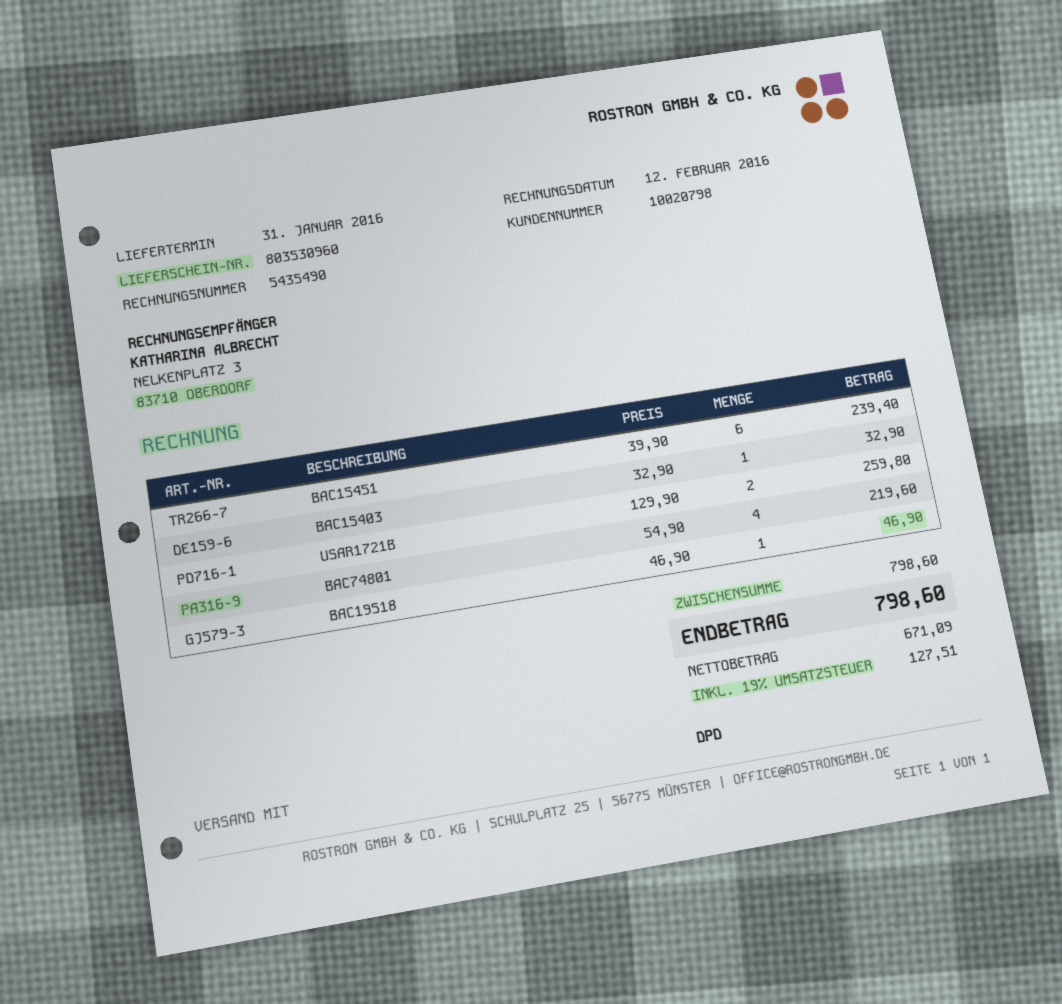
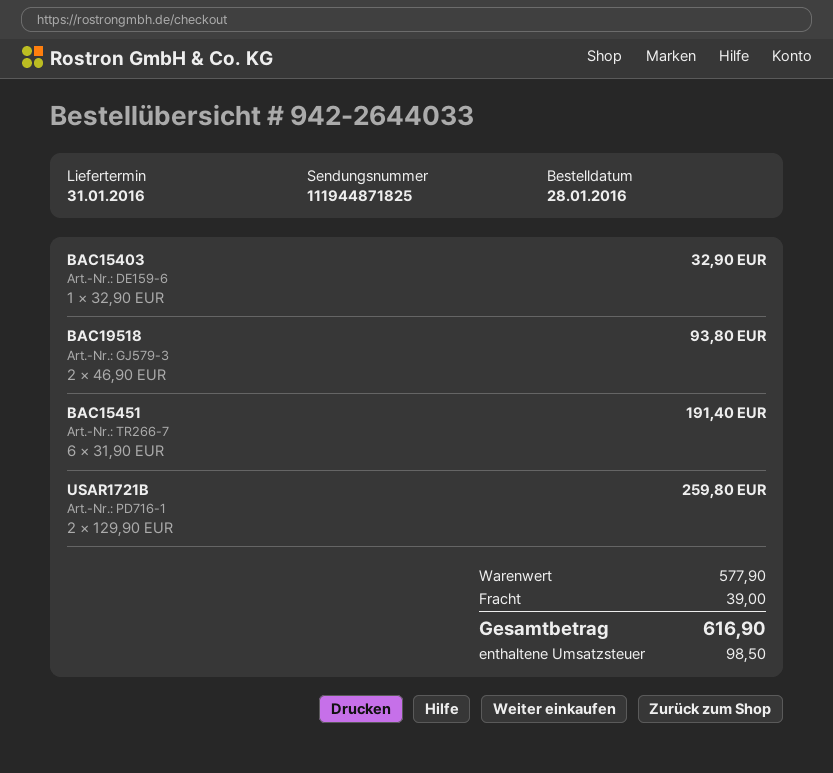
BAC15451: 6 x 39.90 = 239.40 -> 6 x 31.90 = 191.40
BAC74801: 4 x 54.90 = 219.60 -> none
BAC19518: 1 x 46.90 = 46.90 -> 2 x 46.90 = 93.80
subtotal: 798.60 -> 577.90
shipping: none -> 39.00
tax: 127.51 -> 98.50
total: 798.60 -> 616.90

